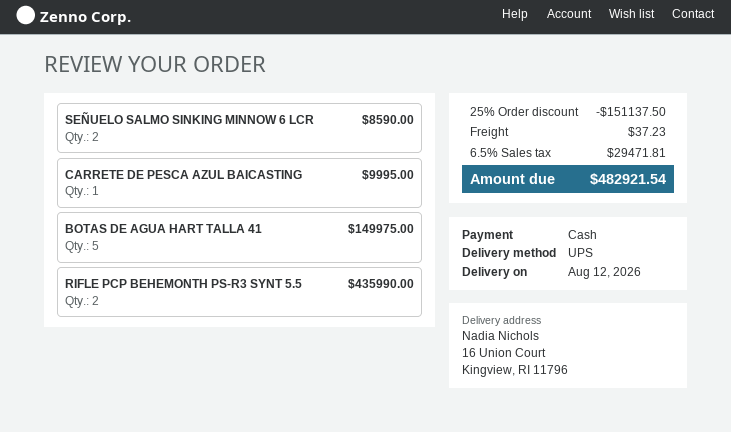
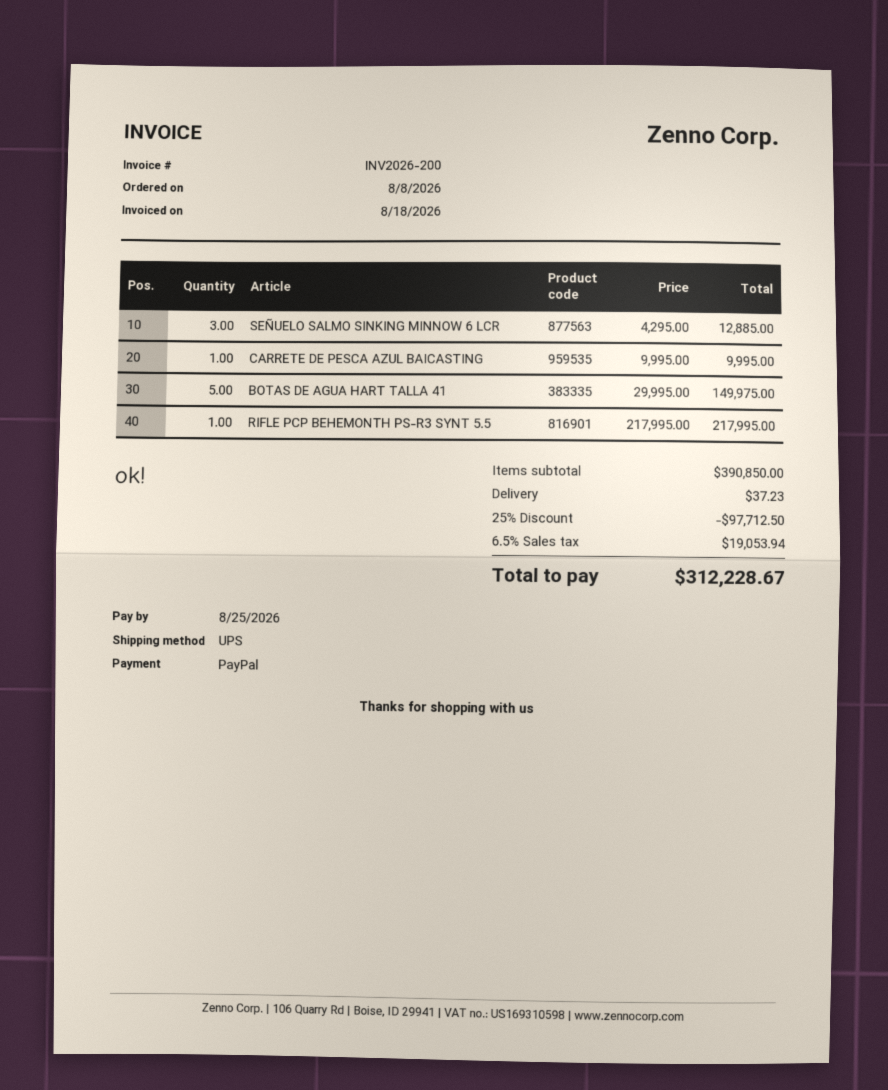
payment method: cash -> PayPal
SEÑUELO SALMO SINKING MINNOW 6 LCR: 2 for 8590.00 -> 3 for 12885.00
RIFLE PCP BEHEMONTH PS-R3 SYNT 5.5: 2 for 435990.00 -> 1 for 217995.00
discount: 25% = 151137.50 -> 25% = 97712.50
tax: 6.5% = 29471.81 -> 6.5% = 19053.94
total: 482921.54 -> 312228.67

